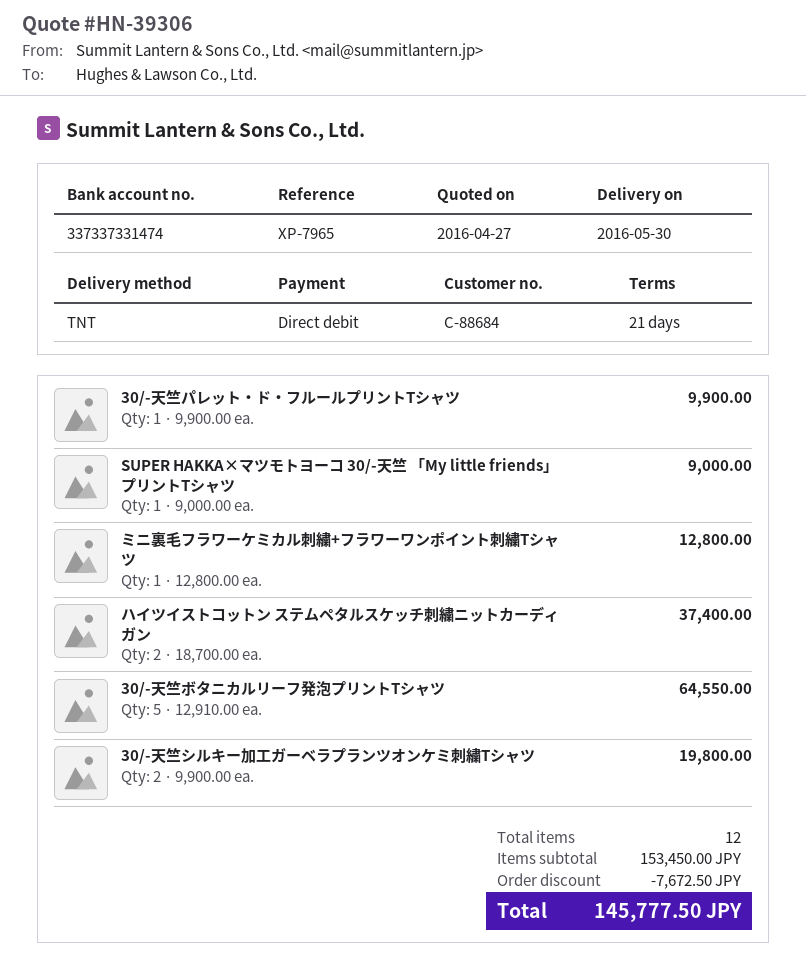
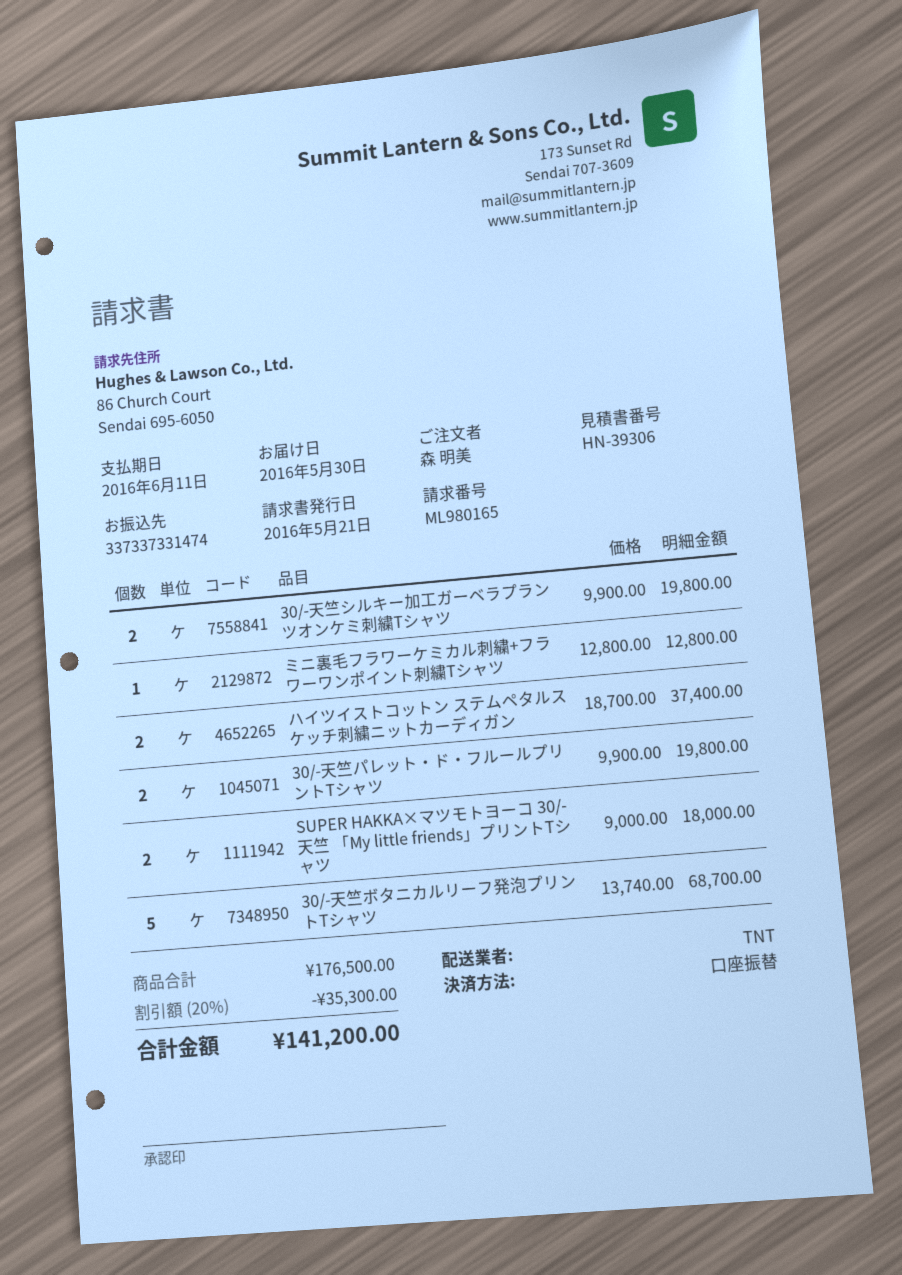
30/-天竺パレット・ド・フルールプリントTシャツ: 1 x 9900.00 = 9900.00 -> 2 x 9900.00 = 19800.00
SUPER HAKKA×マツモトヨーコ 30/-天竺 「My little friends」プリントTシャツ: 1 x 9000.00 = 9000.00 -> 2 x 9000.00 = 18000.00
30/-天竺ボタニカルリーフ発泡プリントTシャツ: 5 x 12910.00 = 64550.00 -> 5 x 13740.00 = 68700.00
subtotal: 153450.00 -> 176500.00
discount: 7672.50 -> 35300.00
total: 145777.50 -> 141200.00

